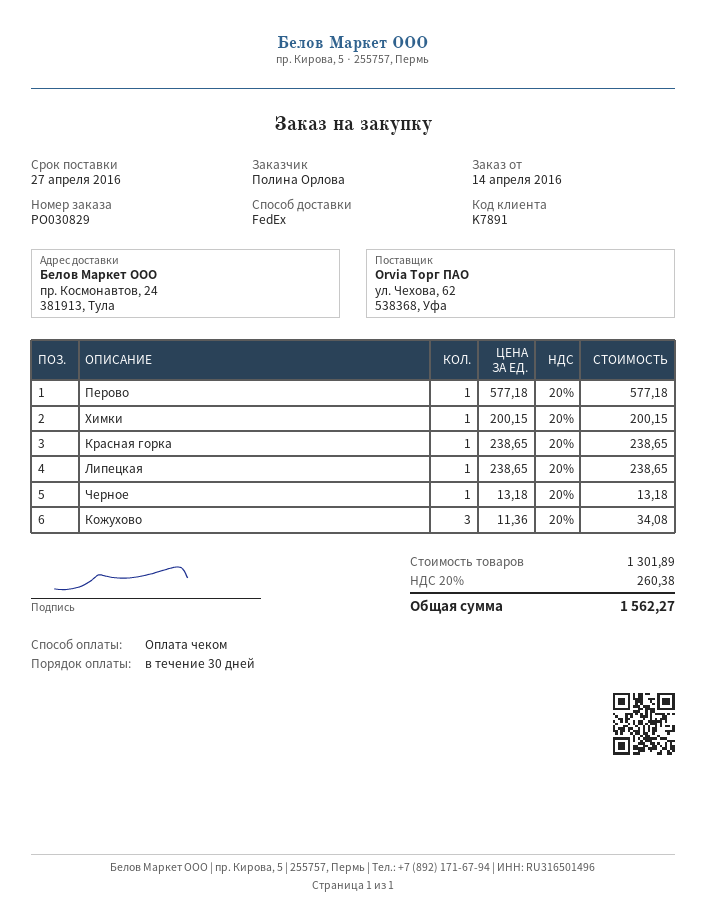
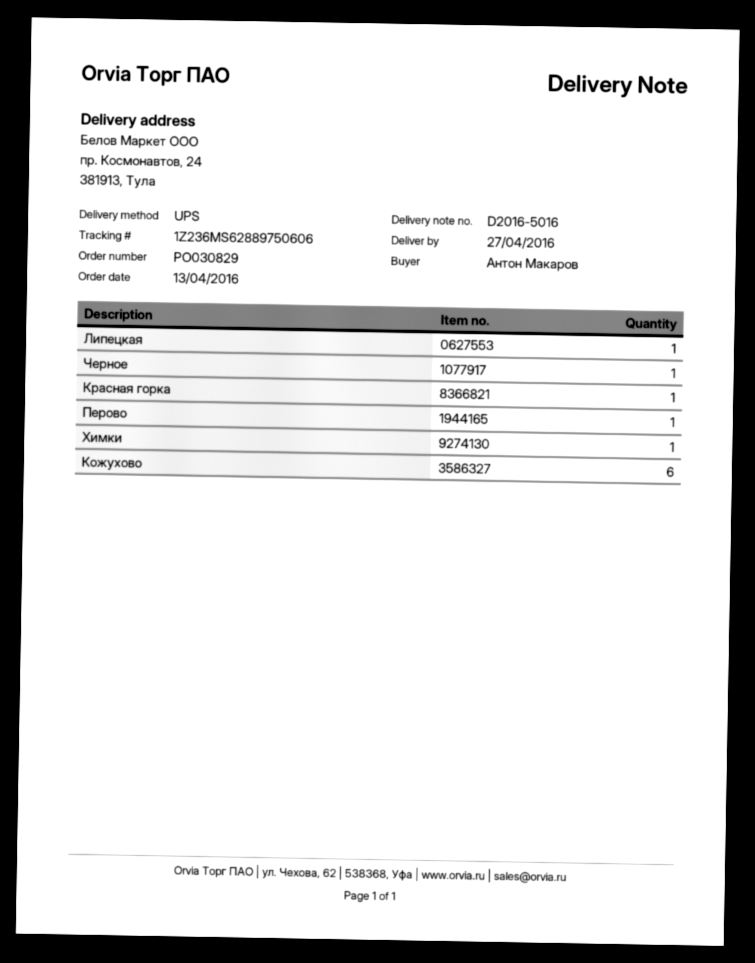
order date: 2016-04-14 -> 2016-04-13
ordered by: Полина Орлова -> Антон Макаров
shipping method: FedEx -> UPS
Кожухово: 3 -> 6

